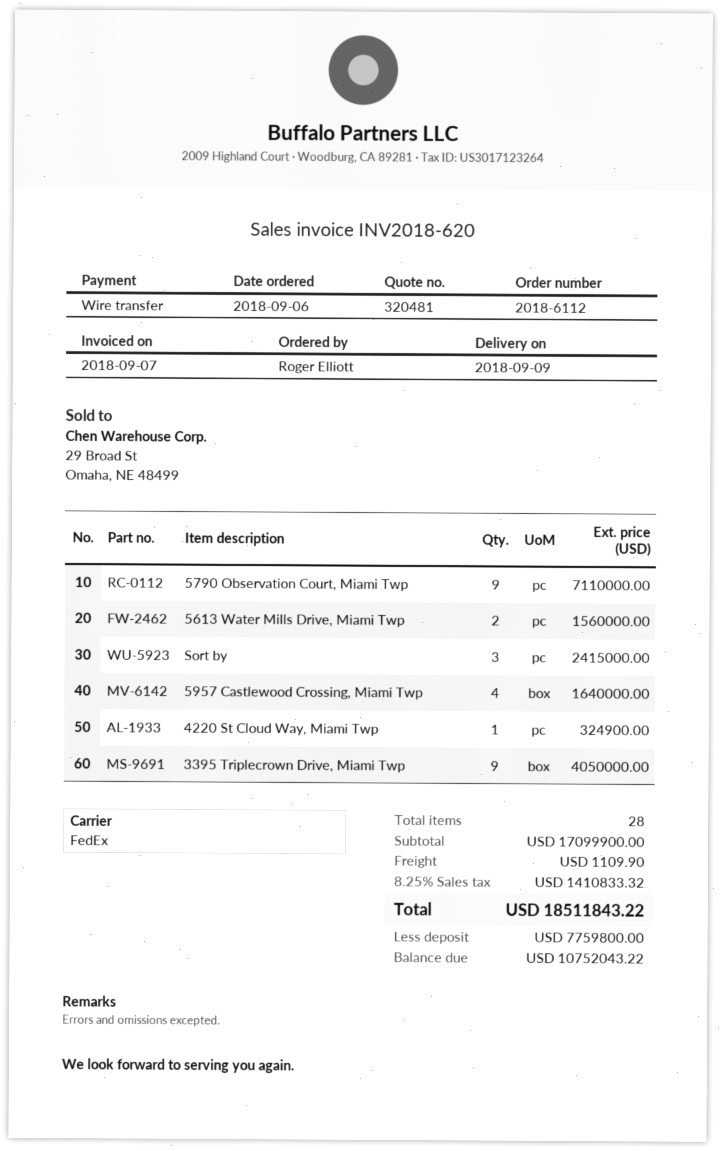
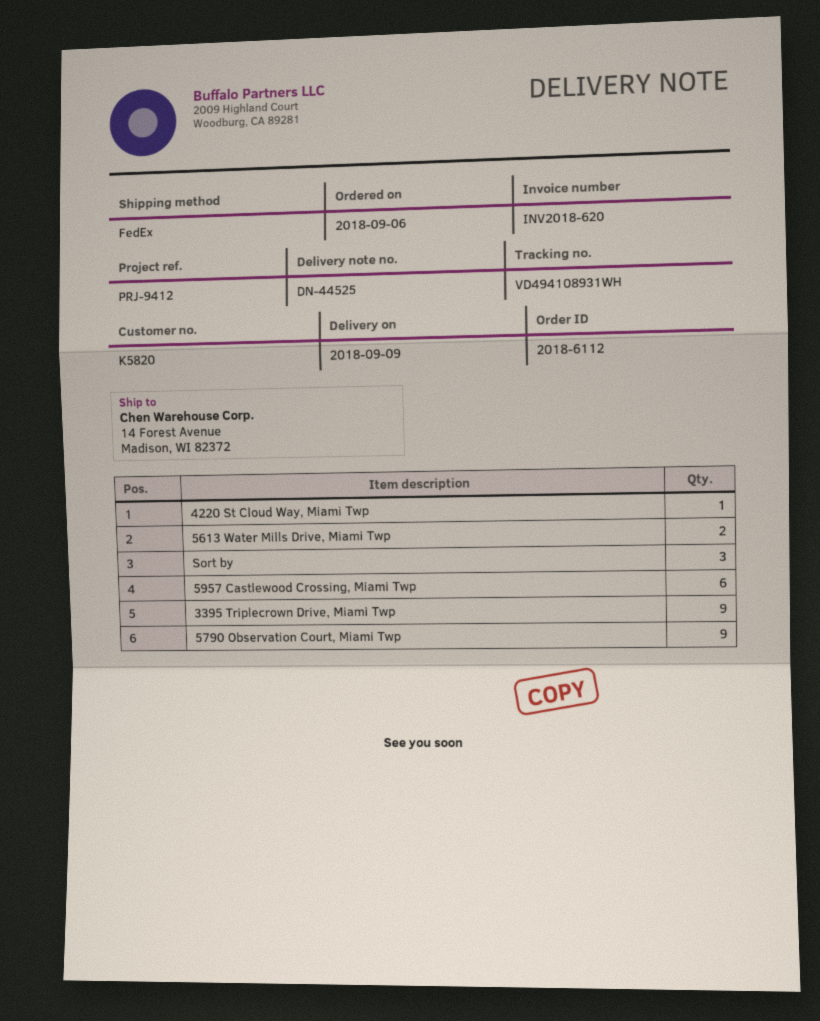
5957 Castlewood Crossing, Miami Twp: 4 -> 6

